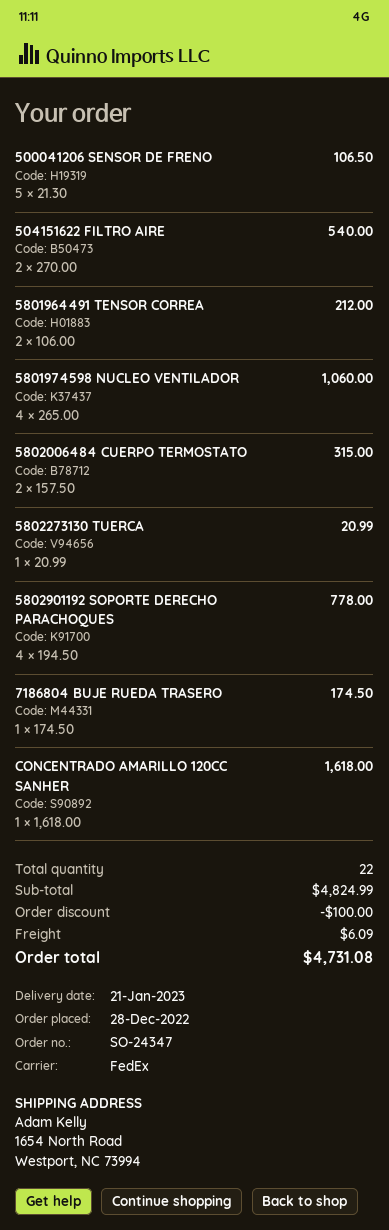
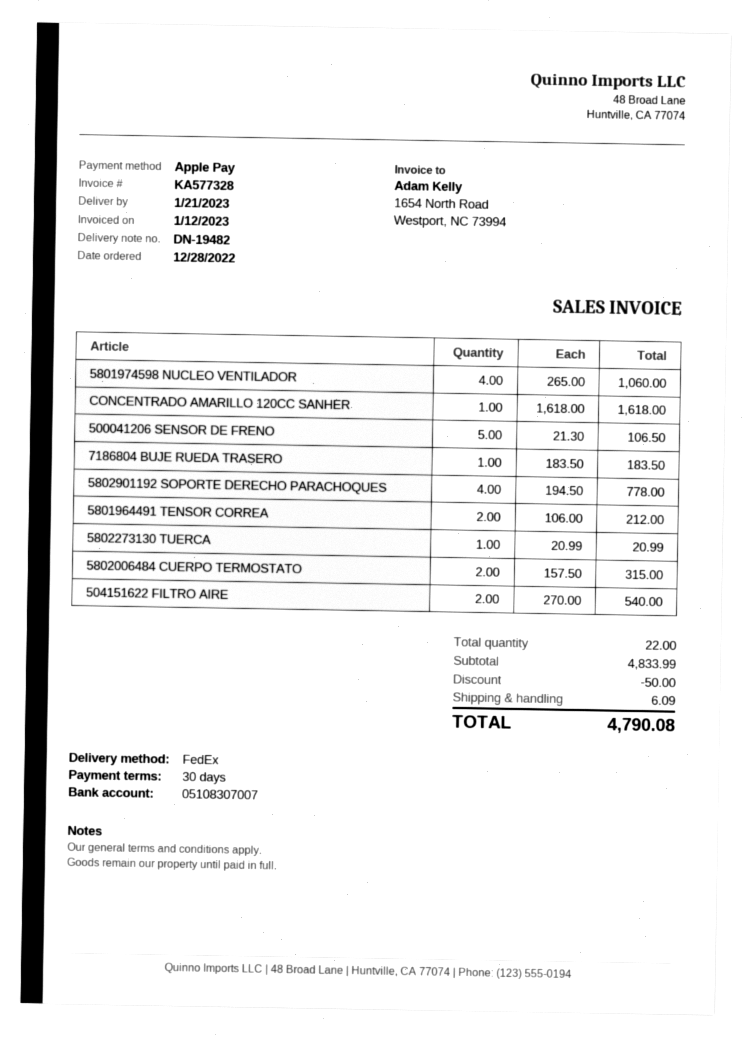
7186804 BUJE RUEDA TRASERO: 1 x 174.50 = 174.50 -> 1 x 183.50 = 183.50
subtotal: 4824.99 -> 4833.99
discount: 100.00 -> 50.00
total: 4731.08 -> 4790.08

